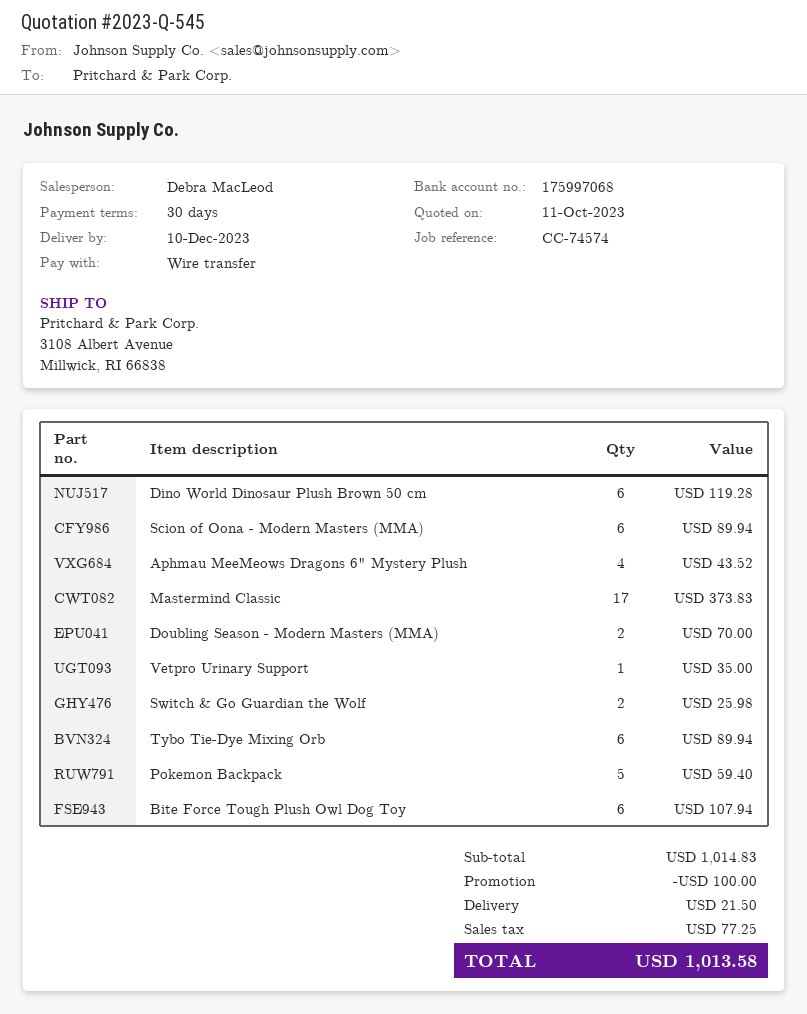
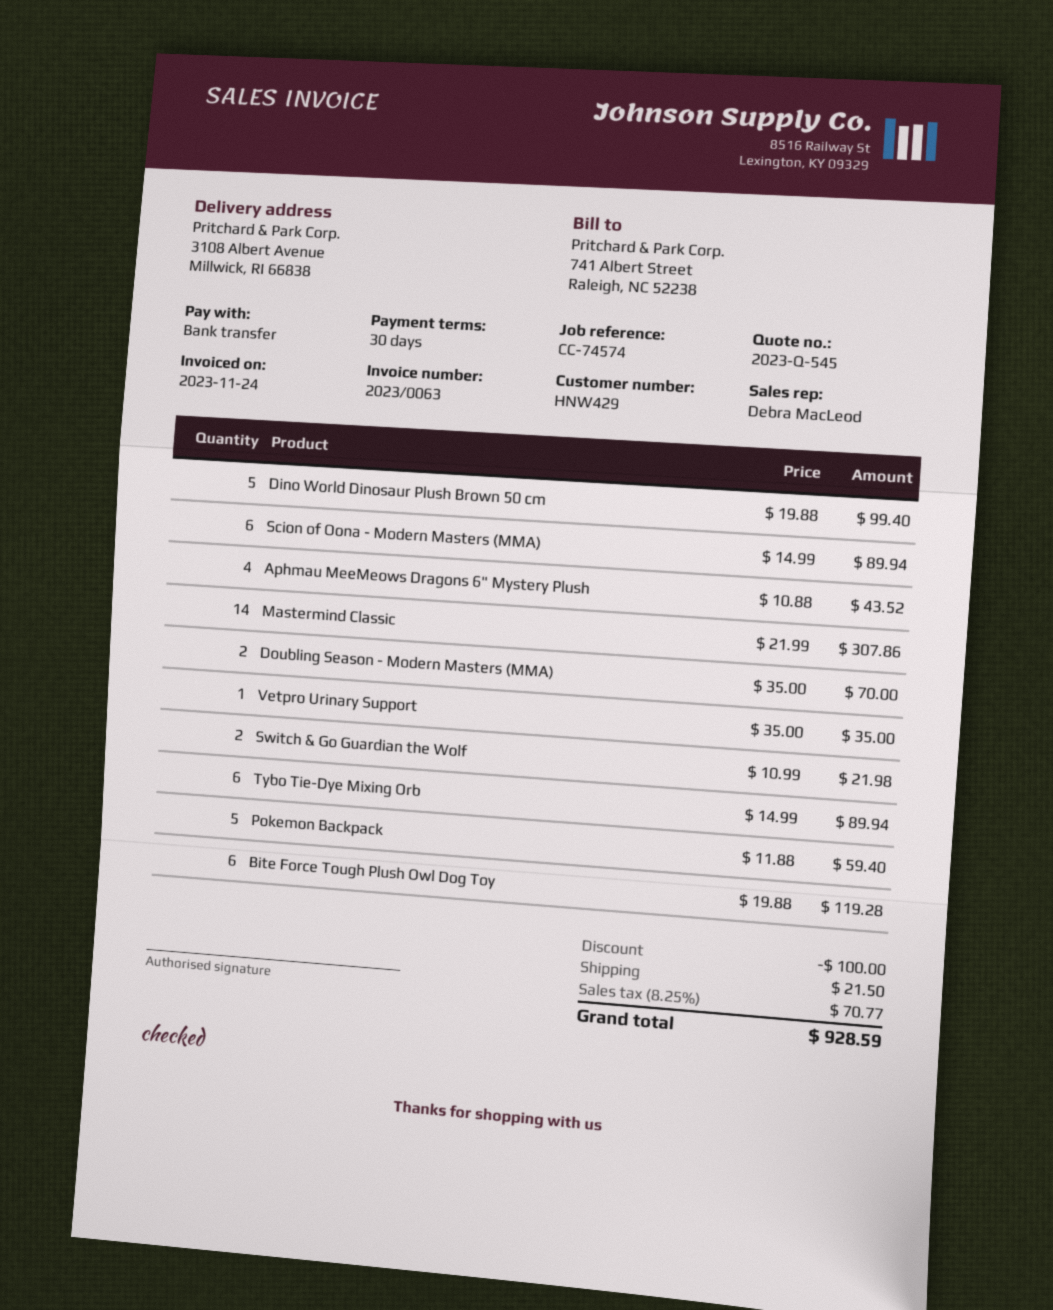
Dino World Dinosaur Plush Brown 50 cm: 6 for 119.28 -> 5 for 99.40
Mastermind Classic: 17 for 373.83 -> 14 for 307.86
Switch & Go Guardian the Wolf: 2 for 25.98 -> 2 for 21.98
Bite Force Tough Plush Owl Dog Toy: 6 for 107.94 -> 6 for 119.28
tax: 77.25 -> 70.77
total: 1013.58 -> 928.59

